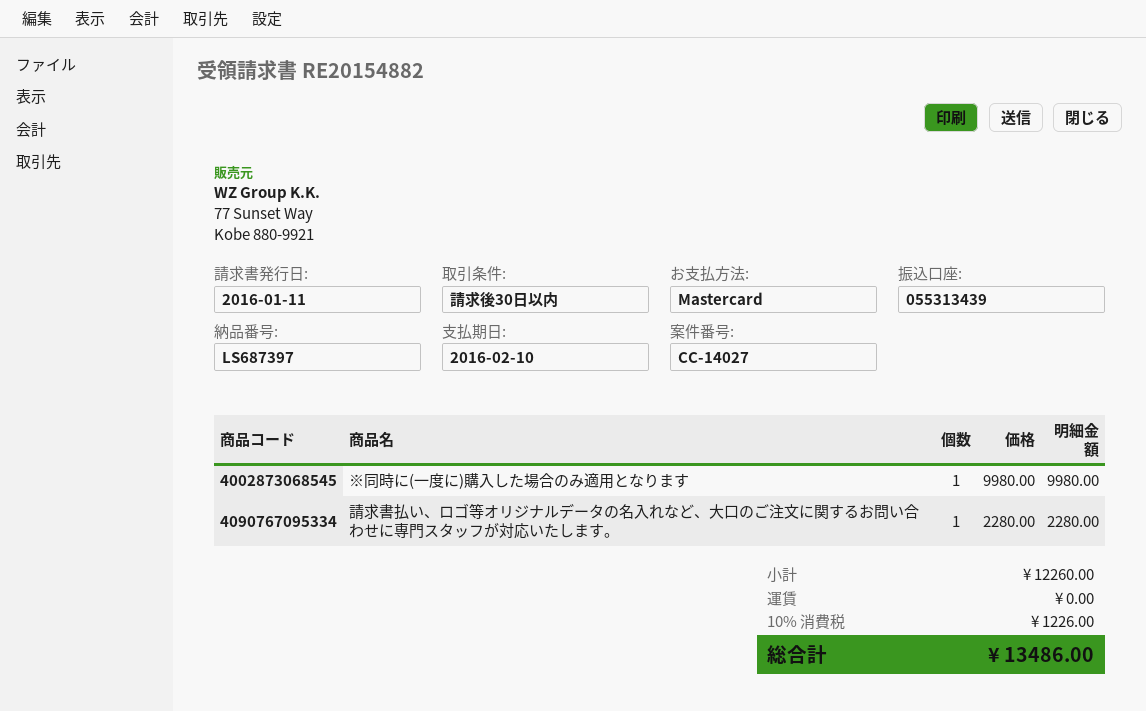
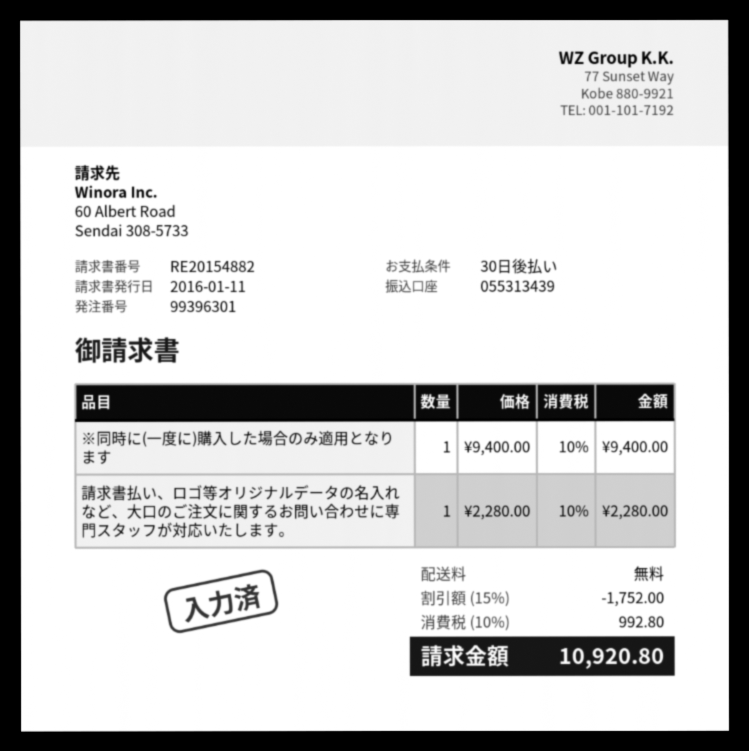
※同時に(一度に)購入した場合のみ適用となります: 1 x 9980.00 = 9980.00 -> 1 x 9400.00 = 9400.00
discount: none -> 15% = 1752.00
tax: 10% = 1226.00 -> 10% = 992.80
total: 13486.00 -> 10920.80

